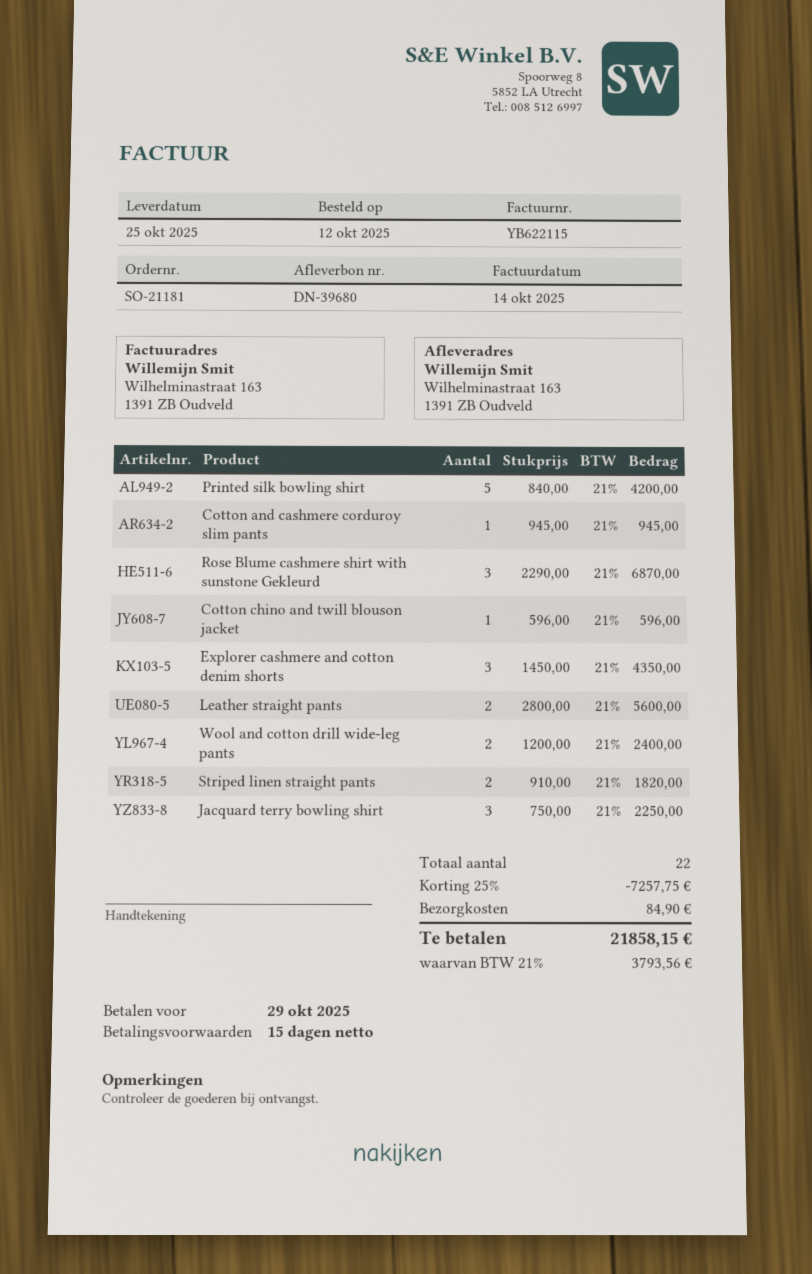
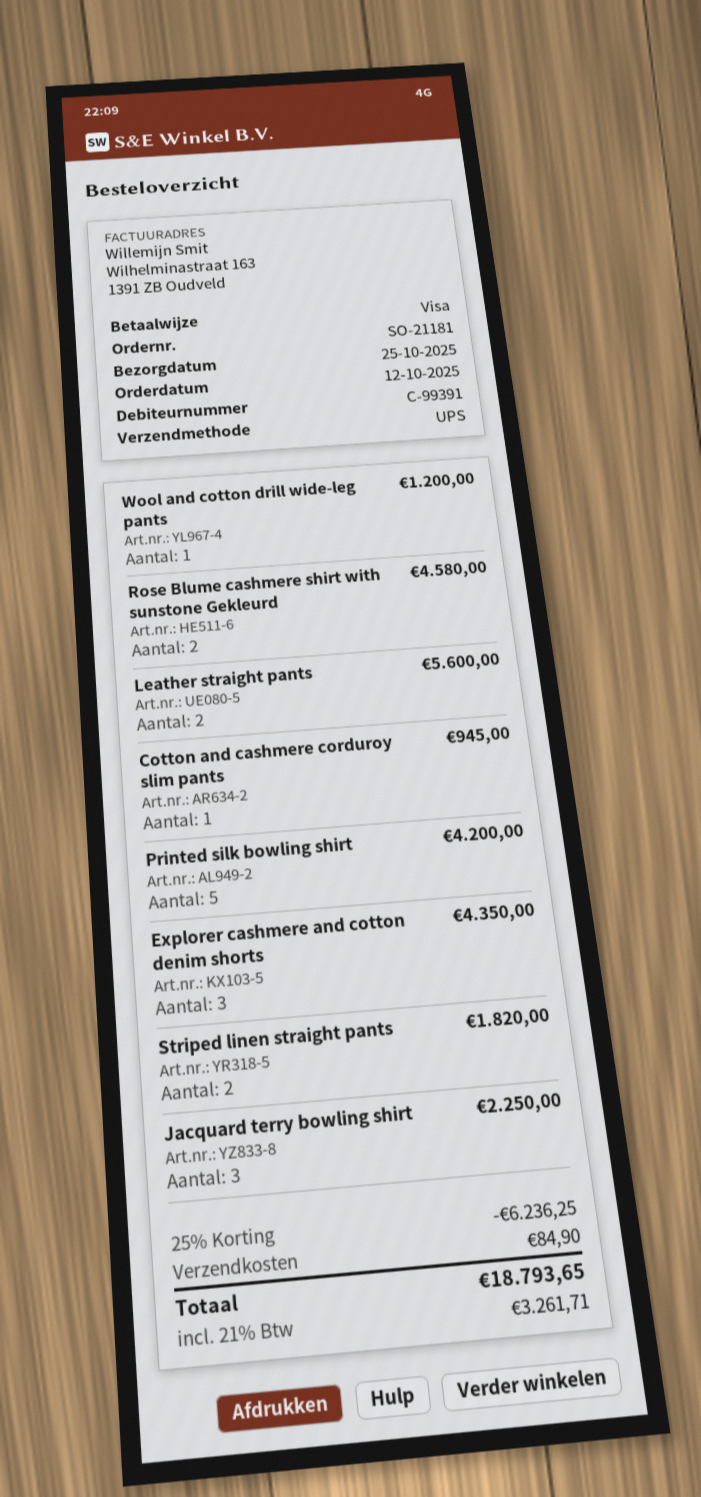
Rose Blume cashmere shirt with sunstone Gekleurd: 3 for 6870.00 -> 2 for 4580.00
Cotton chino and twill blouson jacket: 1 for 596.00 -> none
Wool and cotton drill wide-leg pants: 2 for 2400.00 -> 1 for 1200.00
discount: 25% = 7257.75 -> 25% = 6236.25
tax: 21% = 3793.56 -> 21% = 3261.71
total: 21858.15 -> 18793.65

